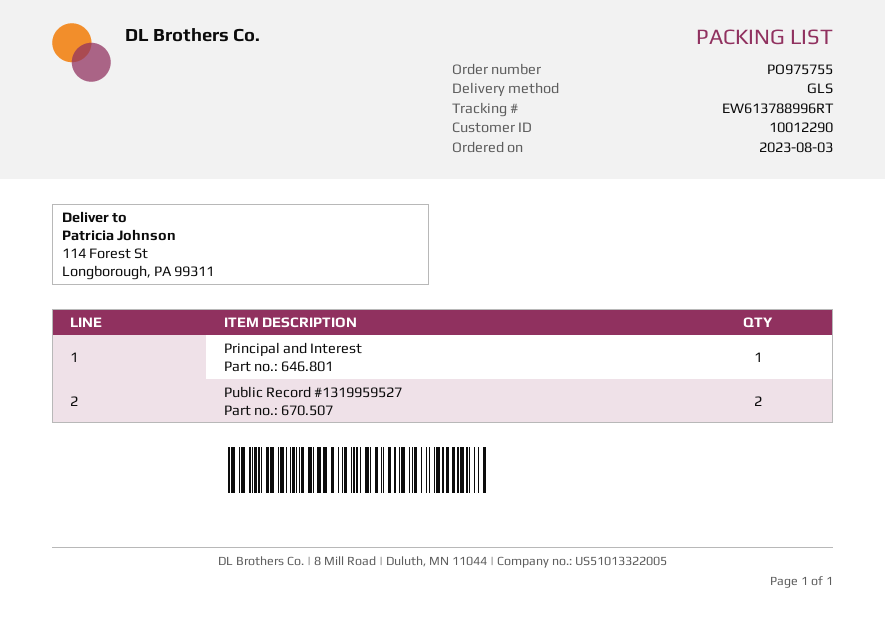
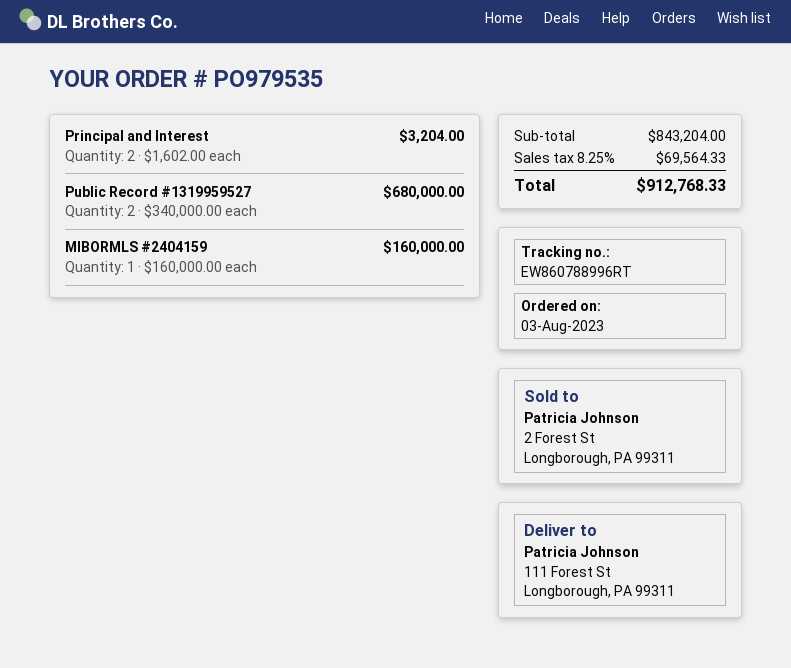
order number: PO975755 -> PO979535
tracking number: EW613788996RT -> EW860788996RT
ship to: 114 Forest St, Longborough, PA 99311 -> 111 Forest St, Longborough, PA 99311
Principal and Interest: 1 -> 2
MIBORMLS #2404159: none -> 1

